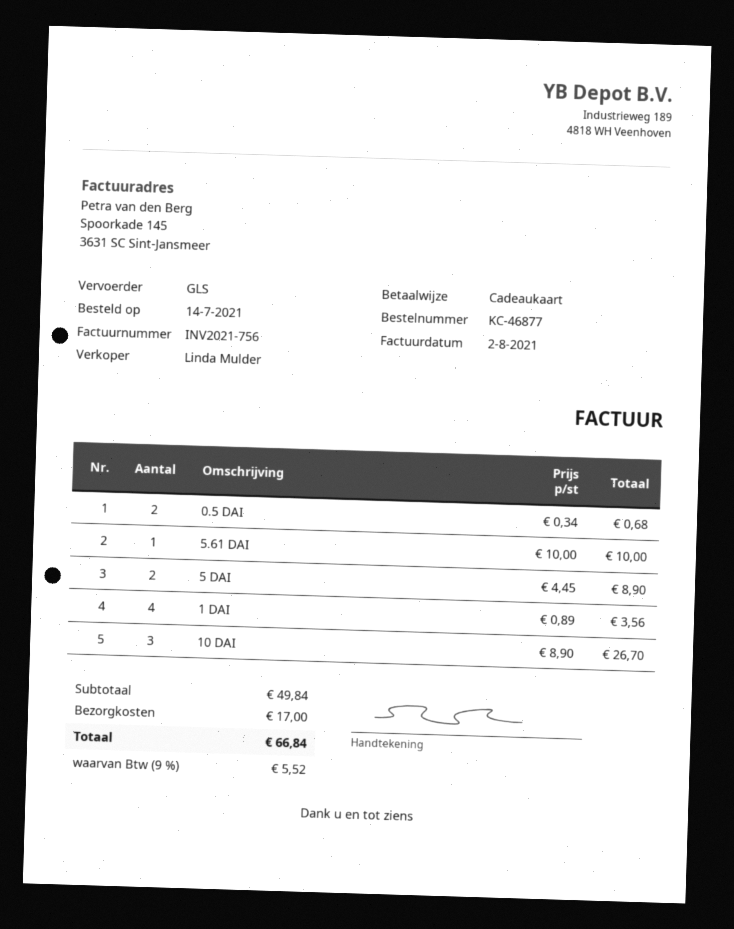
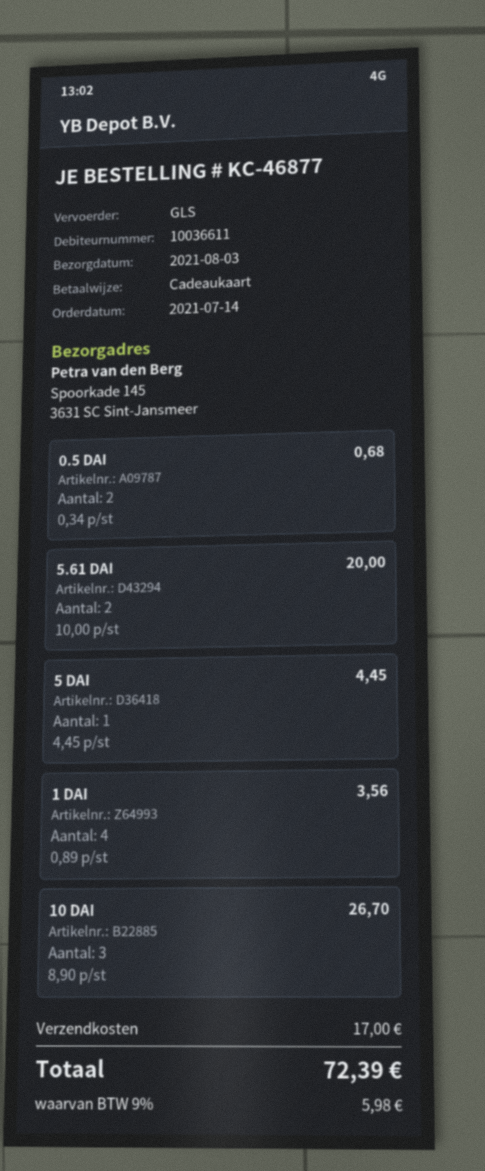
5.61 DAI: 1 x 10.00 = 10.00 -> 2 x 10.00 = 20.00
5 DAI: 2 x 4.45 = 8.90 -> 1 x 4.45 = 4.45
tax: 9% = 5.52 -> 9% = 5.98
total: 66.84 -> 72.39

